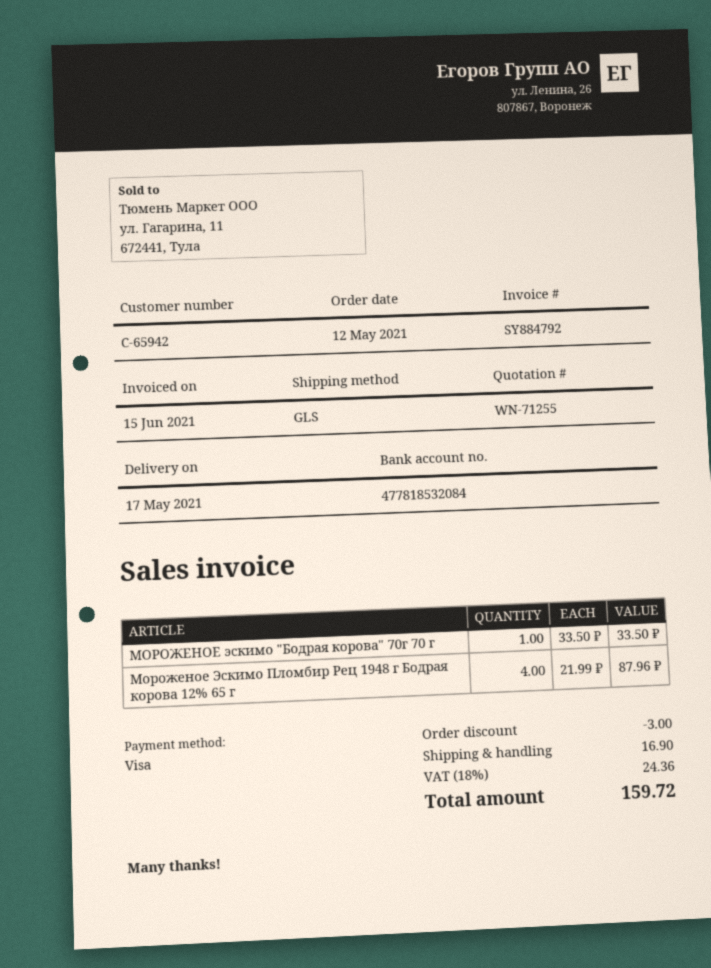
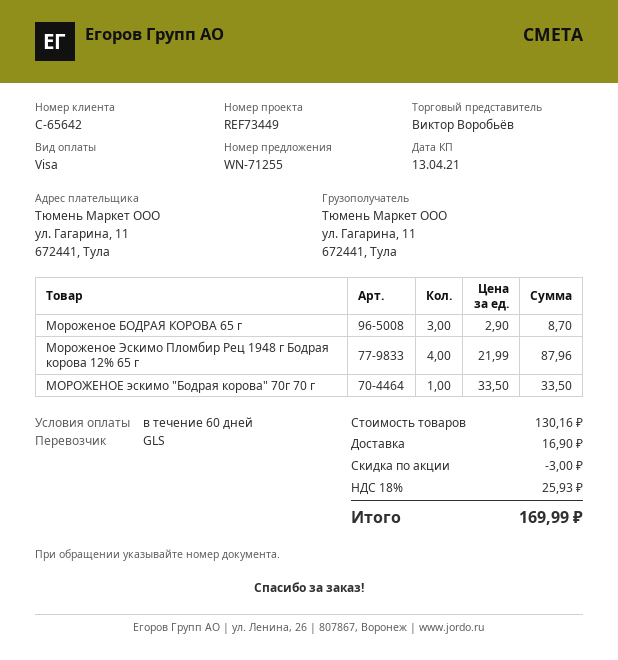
customer number: C-65942 -> C-65642
Мороженое БОДРАЯ КОРОВА 65 г: none -> 3 x 2.90 = 8.70
tax: 18% = 24.36 -> 18% = 25.93
total: 159.72 -> 169.99

